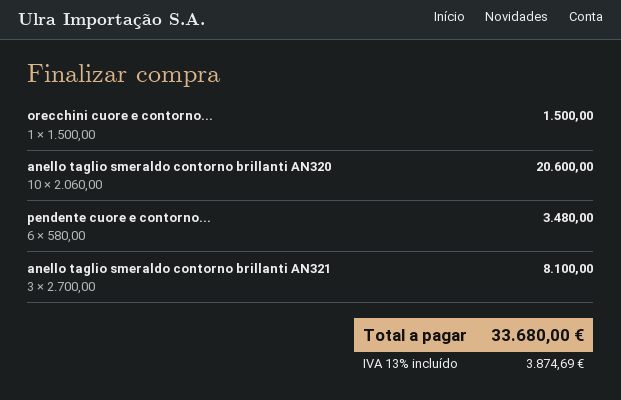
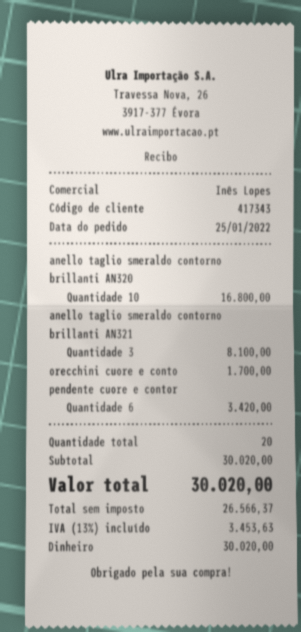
orecchini cuore e contorno...: 1 for 1500.00 -> 1 for 1700.00
anello taglio smeraldo contorno brillanti AN320: 10 for 20600.00 -> 10 for 16800.00
pendente cuore e contorno...: 6 for 3480.00 -> 6 for 3420.00
tax: 13% = 3874.69 -> 13% = 3453.63
total: 33680.00 -> 30020.00

